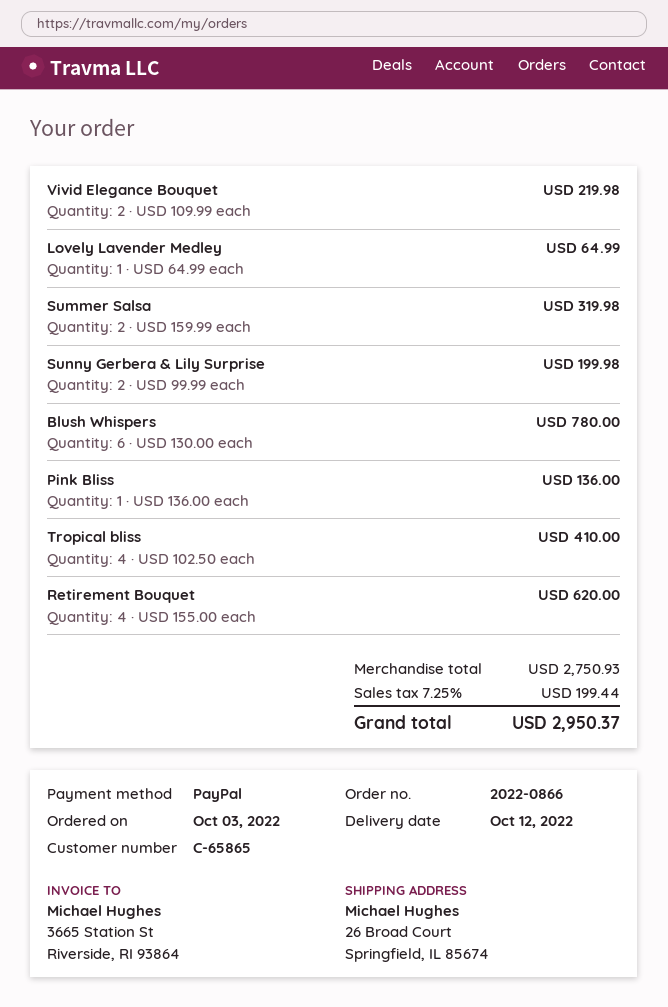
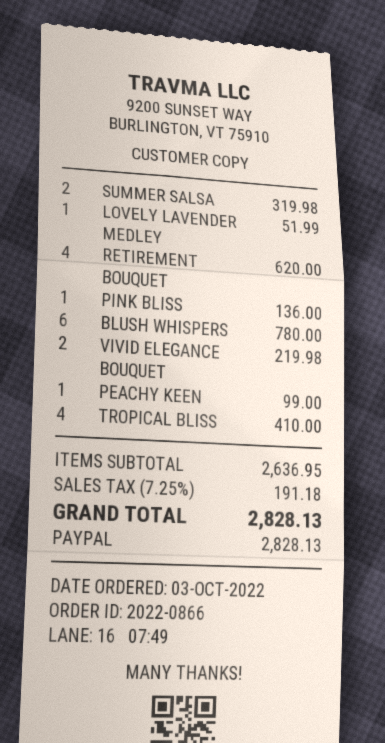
Lovely Lavender Medley: 1 for 64.99 -> 1 for 51.99
Sunny Gerbera & Lily Surprise: 2 for 199.98 -> none
PEACHY KEEN: none -> 1 for 99.00
subtotal: 2750.93 -> 2636.95
tax: 7.25% = 199.44 -> 7.25% = 191.18
total: 2950.37 -> 2828.13

